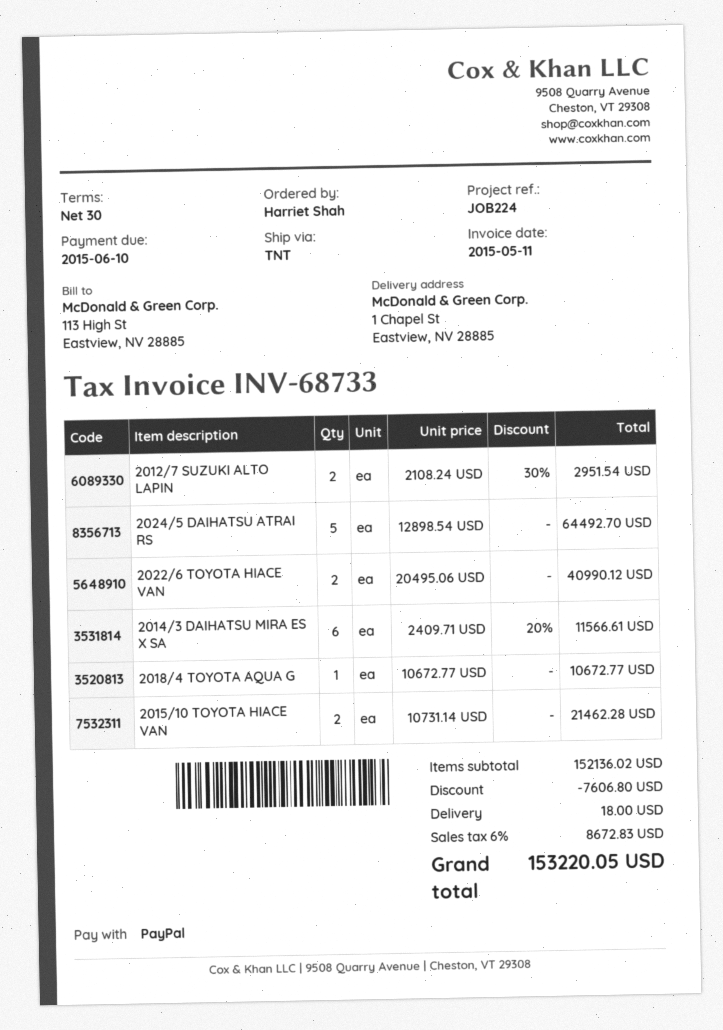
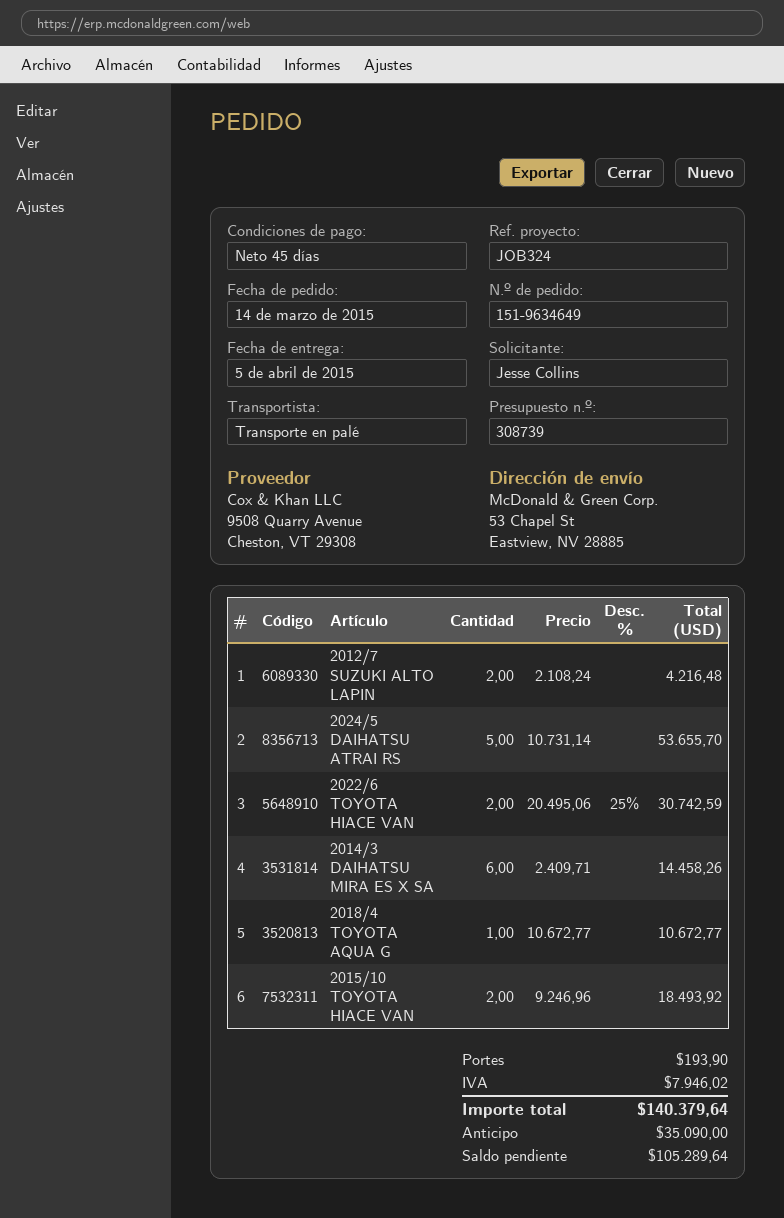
payment terms: 30 days -> 45 days
reference: JOB224 -> JOB324
ordered by: Harriet Shah -> Jesse Collins
shipping method: TNT -> pallet freight
ship to: 1 Chapel St, Eastview, NV 28885 -> 53 Chapel St, Eastview, NV 28885
2012/7 SUZUKI ALTO LAPIN: 2 x 2108.24 - 30% = 2951.54 -> 2 x 2108.24 = 4216.48
2024/5 DAIHATSU ATRAI RS: 5 x 12898.54 = 64492.70 -> 5 x 10731.14 = 53655.70
2022/6 TOYOTA HIACE VAN: 2 x 20495.06 = 40990.12 -> 2 x 20495.06 - 25% = 30742.59
2014/3 DAIHATSU MIRA ES X SA: 6 x 2409.71 - 20% = 11566.61 -> 6 x 2409.71 = 14458.26
2015/10 TOYOTA HIACE VAN: 2 x 10731.14 = 21462.28 -> 2 x 9246.96 = 18493.92
discount: 7606.80 -> none
shipping: 18.00 -> 193.90
tax: 8672.83 -> 7946.02
total: 153220.05 -> 140379.64

